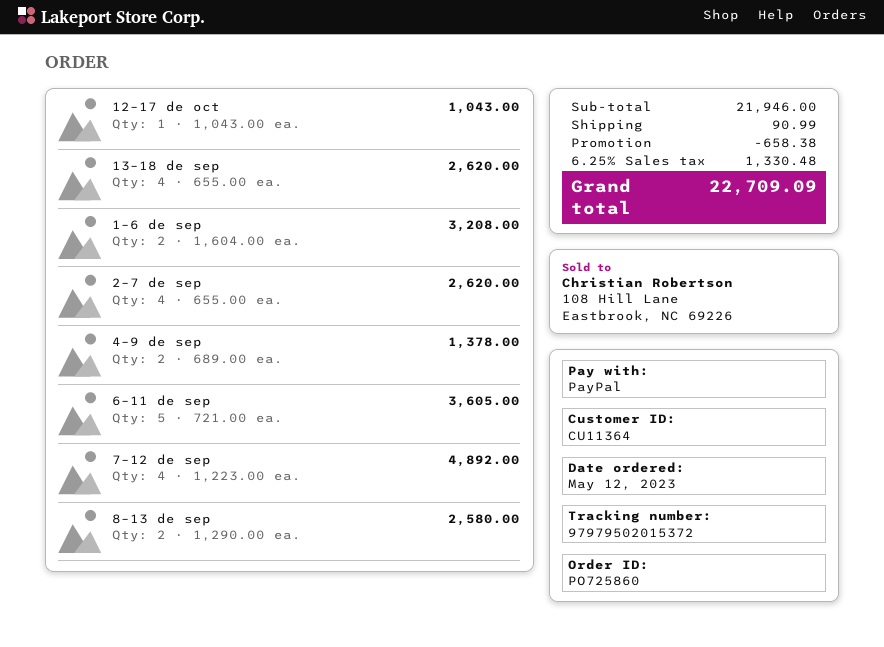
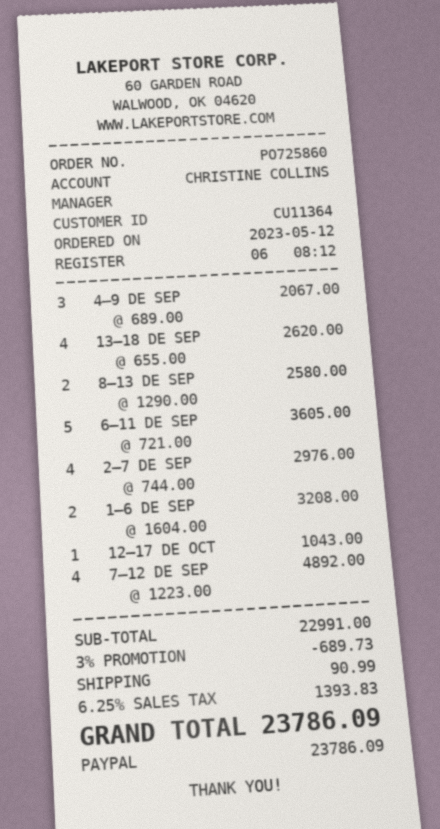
2–7 de sep: 4 x 655.00 = 2620.00 -> 4 x 744.00 = 2976.00
4–9 de sep: 2 x 689.00 = 1378.00 -> 3 x 689.00 = 2067.00
subtotal: 21946.00 -> 22991.00
discount: 658.38 -> 689.73
tax: 6.25% = 1330.48 -> 6.25% = 1393.83
total: 22709.09 -> 23786.09

